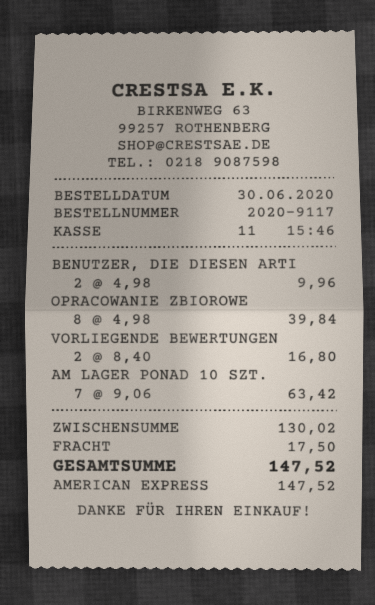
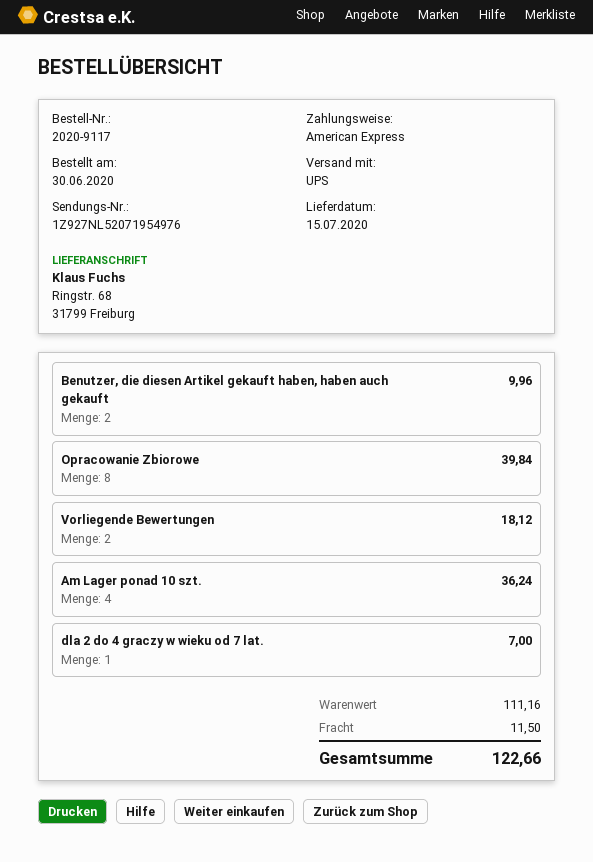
VORLIEGENDE BEWERTUNGEN: 2 for 16.80 -> 2 for 18.12
AM LAGER PONAD 10 SZT.: 7 for 63.42 -> 4 for 36.24
dla 2 do 4 graczy w wieku od 7 lat.: none -> 1 for 7.00
subtotal: 130.02 -> 111.16
shipping: 17.50 -> 11.50
total: 147.52 -> 122.66

